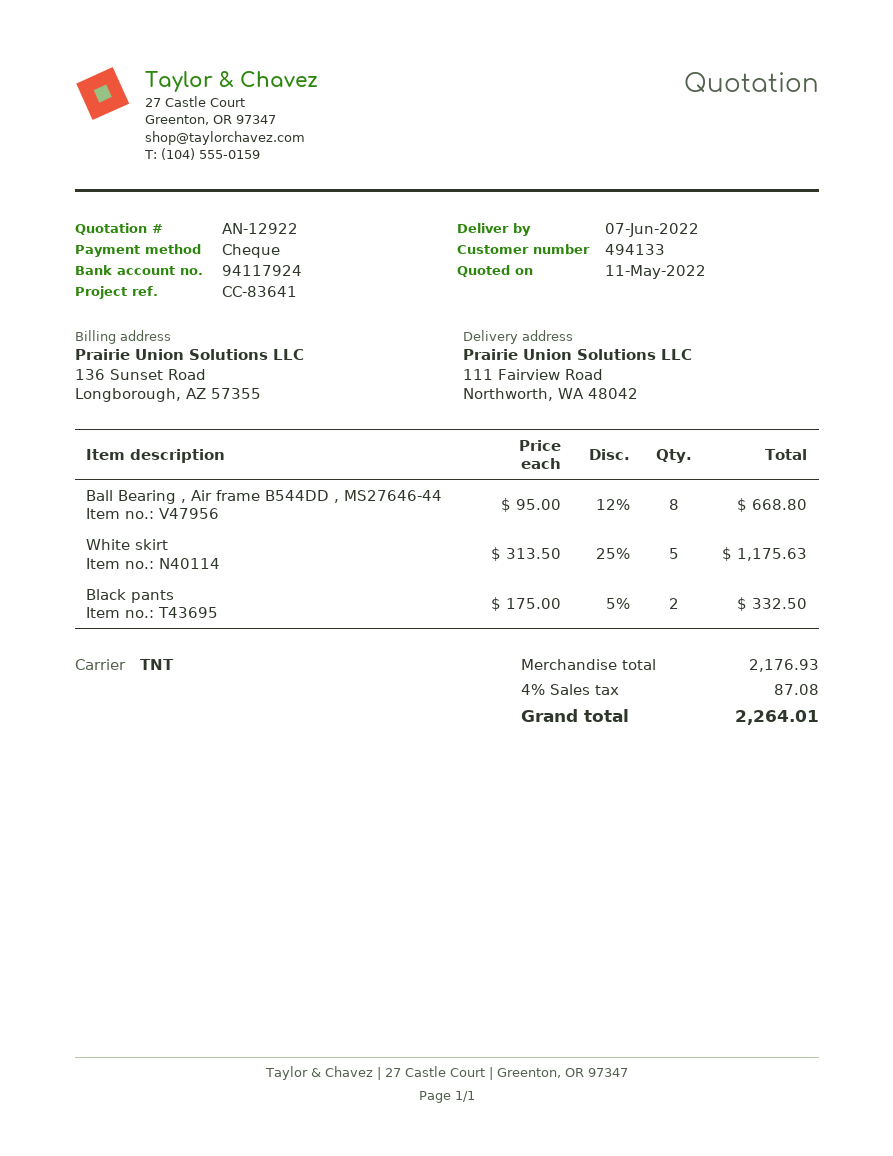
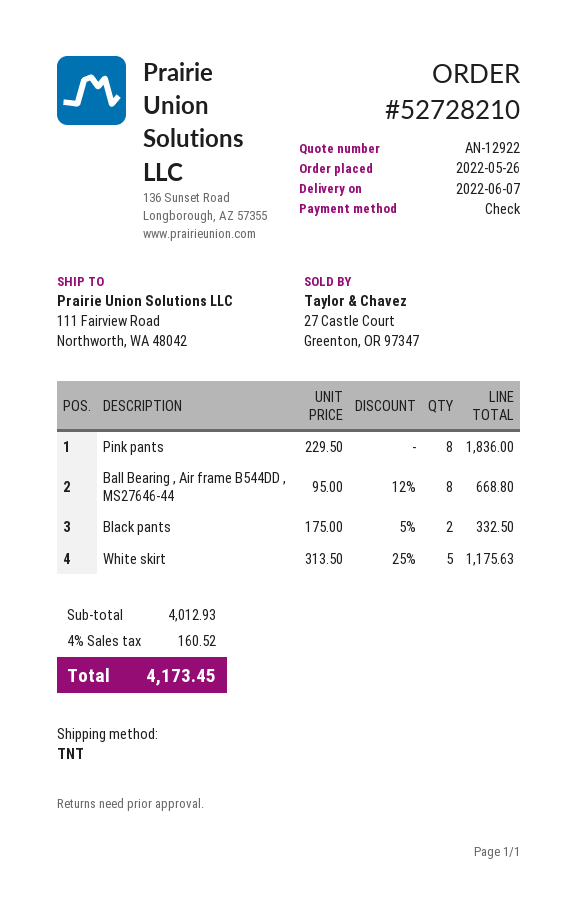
Pink pants: none -> 8 x 229.50 = 1836.00
subtotal: 2176.93 -> 4012.93
tax: 4% = 87.08 -> 4% = 160.52
total: 2264.01 -> 4173.45

